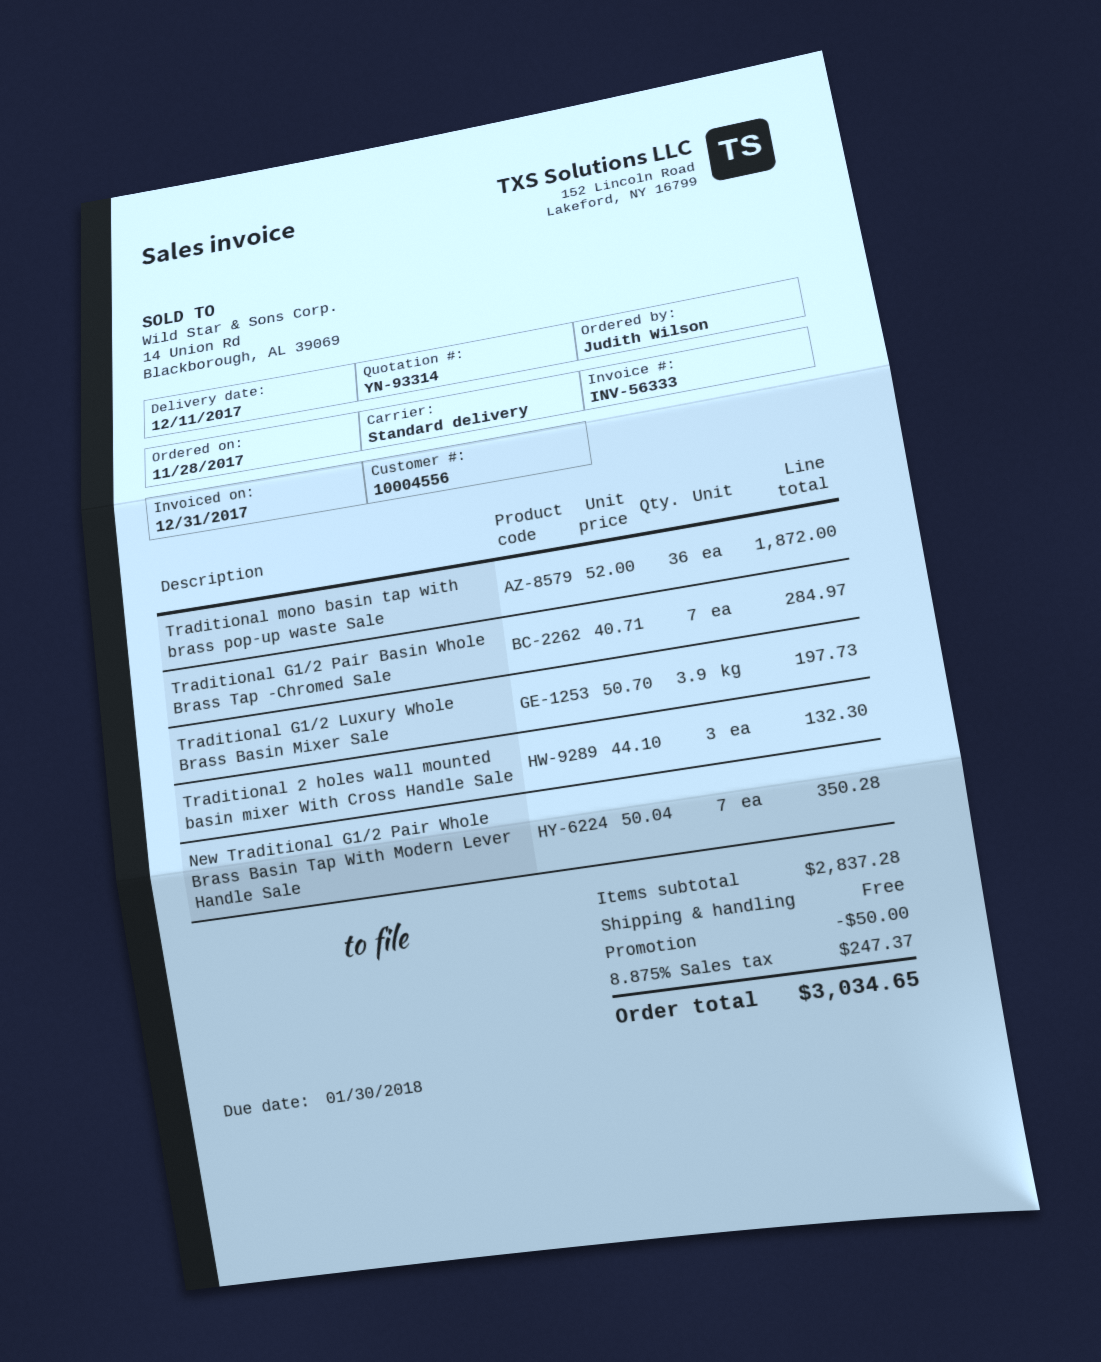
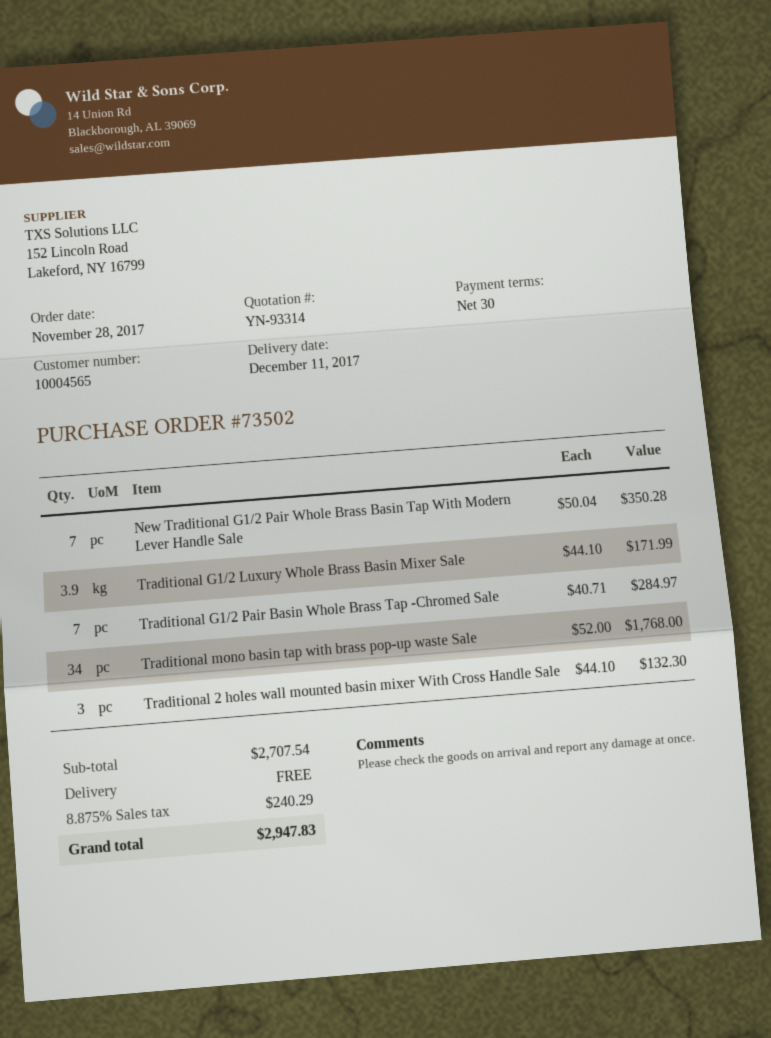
customer number: 10004556 -> 10004565
Traditional mono basin tap with brass pop-up waste Sale: 36 x 52.00 = 1872.00 -> 34 x 52.00 = 1768.00
Traditional G1/2 Luxury Whole Brass Basin Mixer Sale: 3.9 x 50.70 = 197.73 -> 3.9 x 44.10 = 171.99
subtotal: 2837.28 -> 2707.54
discount: 50.00 -> none
tax: 8.875% = 247.37 -> 8.875% = 240.29
total: 3034.65 -> 2947.83

